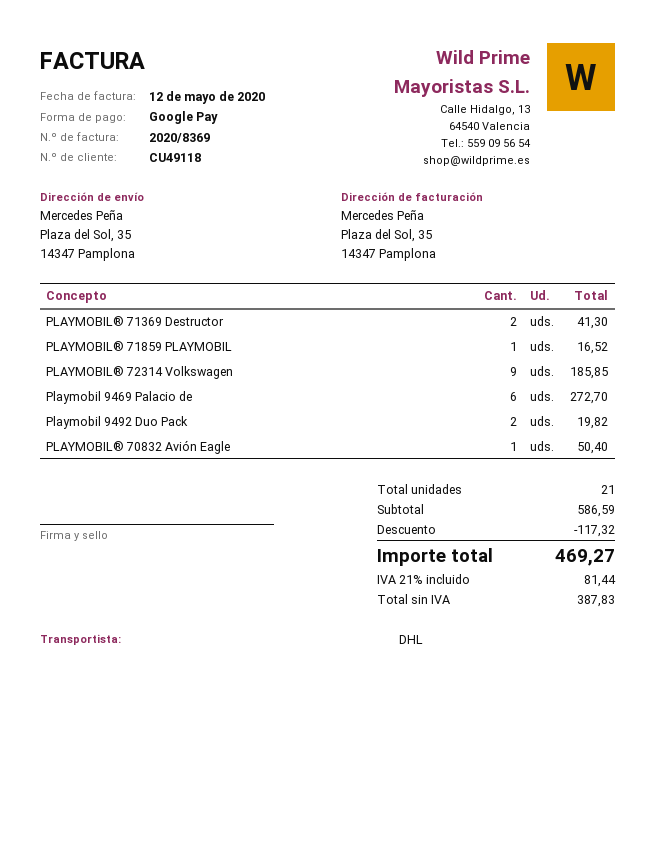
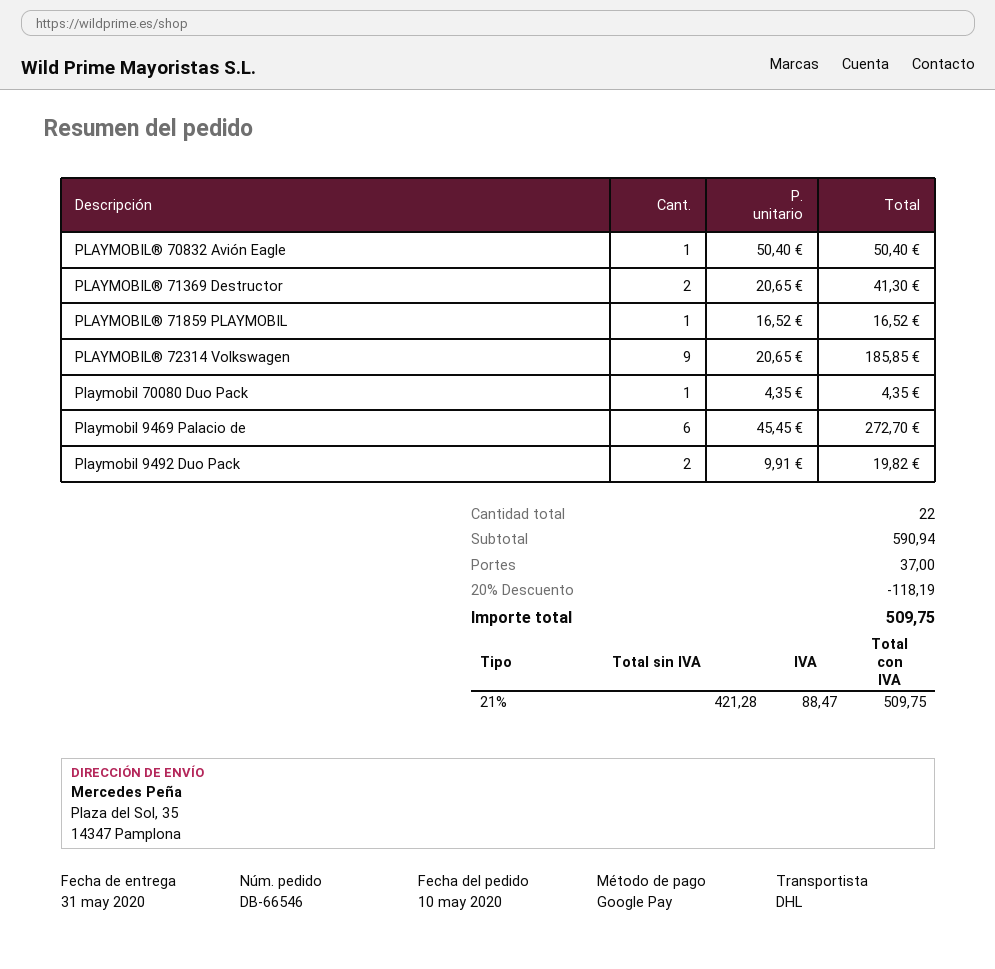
Playmobil 70080 Duo Pack: none -> 1 for 4.35
total quantity: 21 -> 22
subtotal: 586.59 -> 590.94
discount: 117.32 -> 118.19
shipping: none -> 37.00
net: 387.83 -> 421.28
tax: 21% = 81.44 -> 21% = 88.47
total: 469.27 -> 509.75

